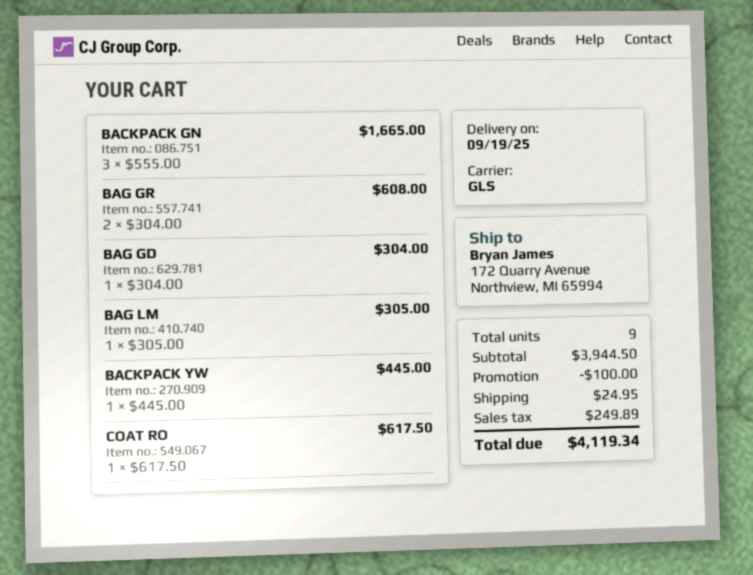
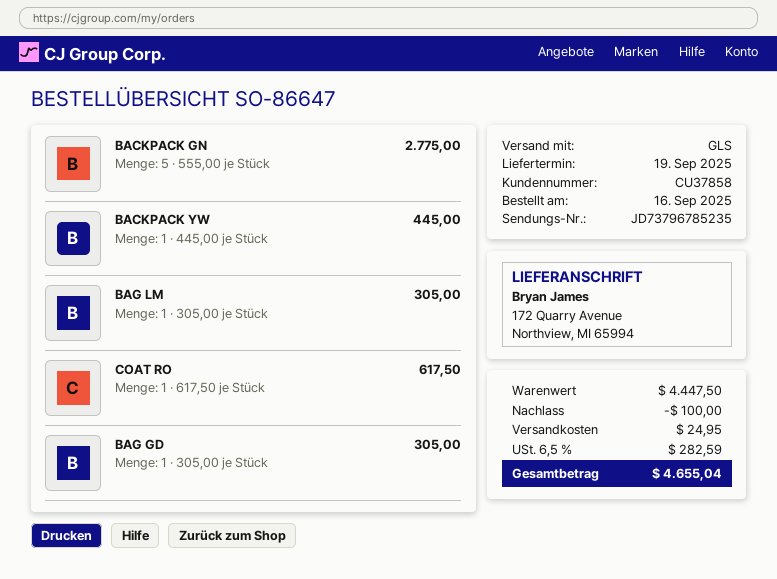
BACKPACK GN: 3 x 555.00 = 1665.00 -> 5 x 555.00 = 2775.00
BAG GR: 2 x 304.00 = 608.00 -> none
BAG GD: 1 x 304.00 = 304.00 -> 1 x 305.00 = 305.00
subtotal: 3944.50 -> 4447.50
tax: 249.89 -> 282.59
total: 4119.34 -> 4655.04

